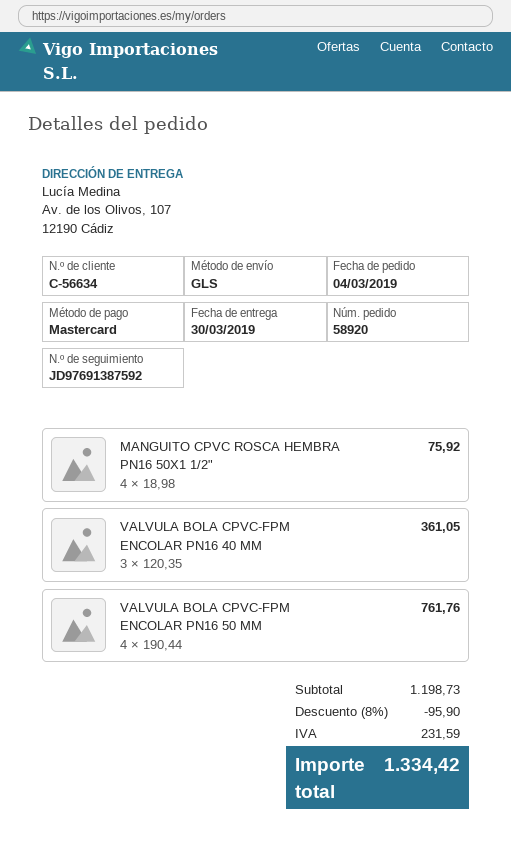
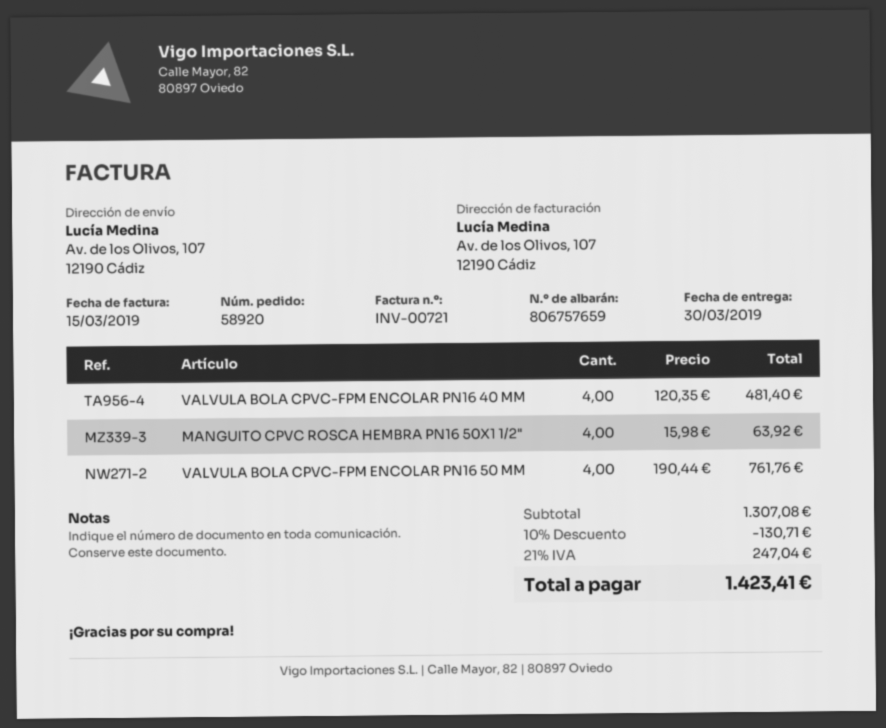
MANGUITO CPVC ROSCA HEMBRA PN16 50X1 1/2": 4 x 18.98 = 75.92 -> 4 x 15.98 = 63.92
VALVULA BOLA CPVC-FPM ENCOLAR PN16 40 MM: 3 x 120.35 = 361.05 -> 4 x 120.35 = 481.40
subtotal: 1198.73 -> 1307.08
discount: 8% = 95.90 -> 10% = 130.71
tax: 231.59 -> 247.04
total: 1334.42 -> 1423.41

